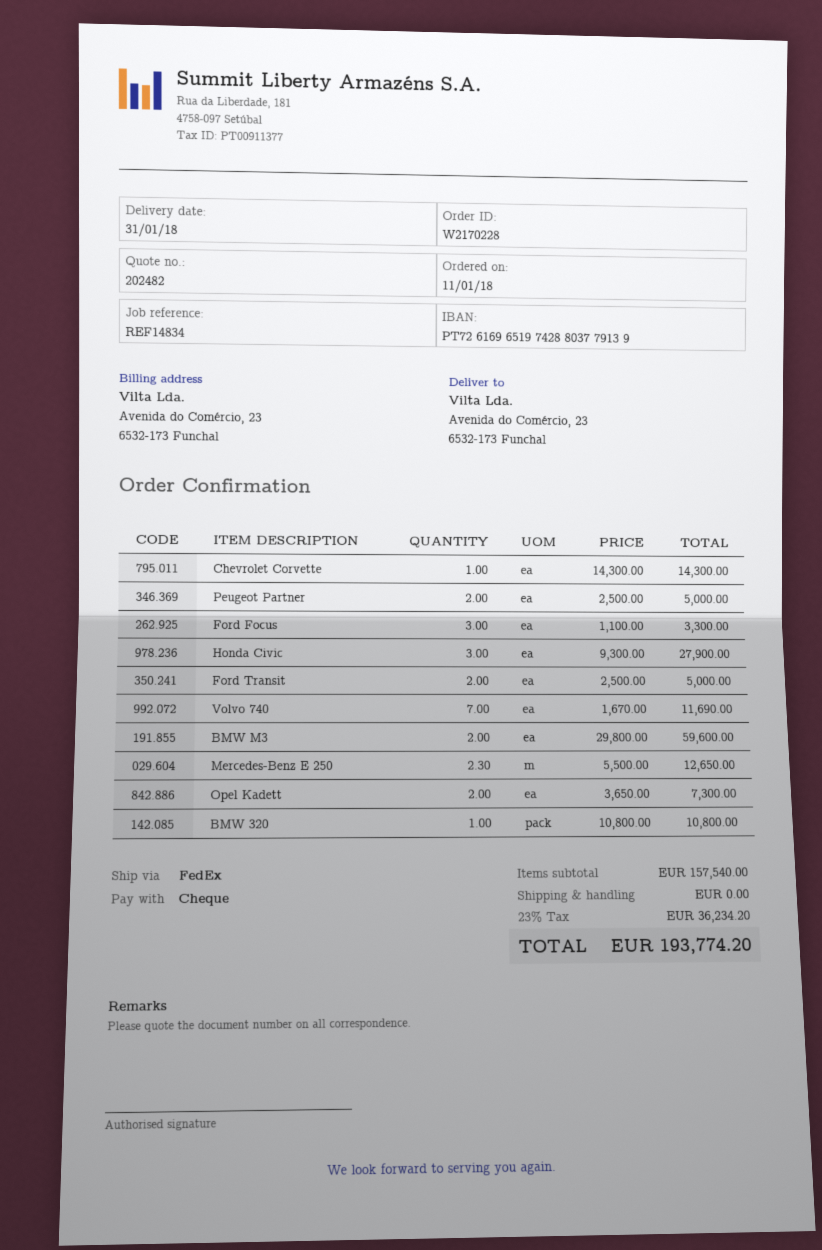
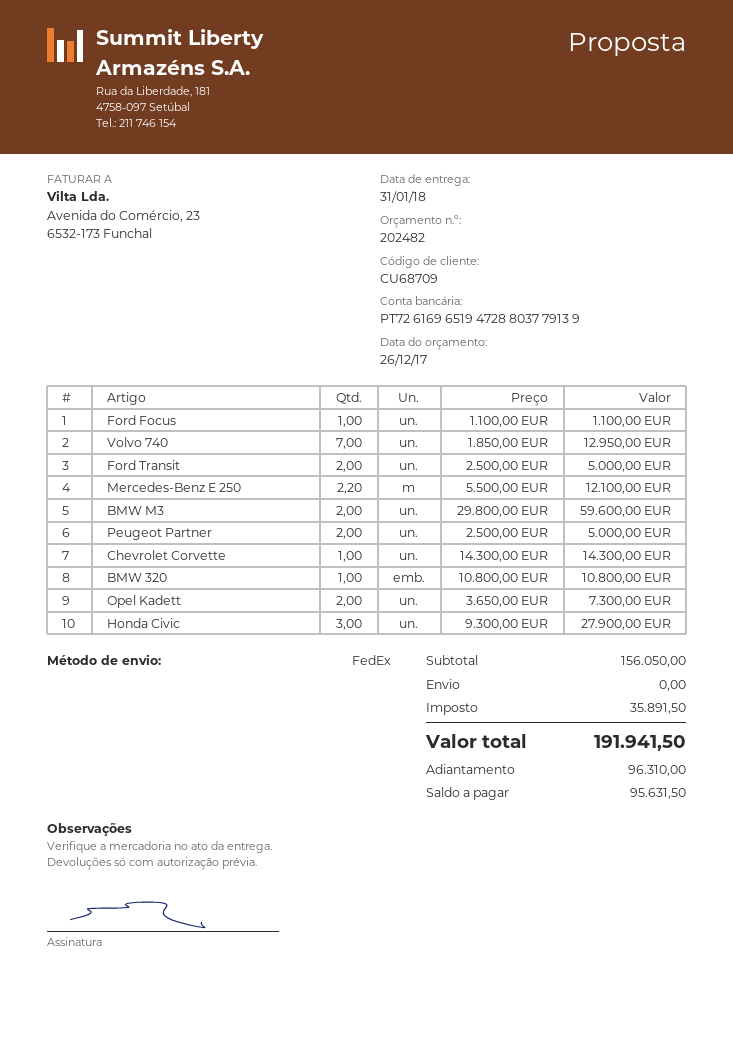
bank account: PT72616965197428803779139 -> PT72616965194728803779139
Ford Focus: 3 x 1100.00 = 3300.00 -> 1 x 1100.00 = 1100.00
Volvo 740: 7 x 1670.00 = 11690.00 -> 7 x 1850.00 = 12950.00
Mercedes-Benz E 250: 2.3 x 5500.00 = 12650.00 -> 2.2 x 5500.00 = 12100.00
subtotal: 157540.00 -> 156050.00
tax: 36234.20 -> 35891.50
total: 193774.20 -> 191941.50

